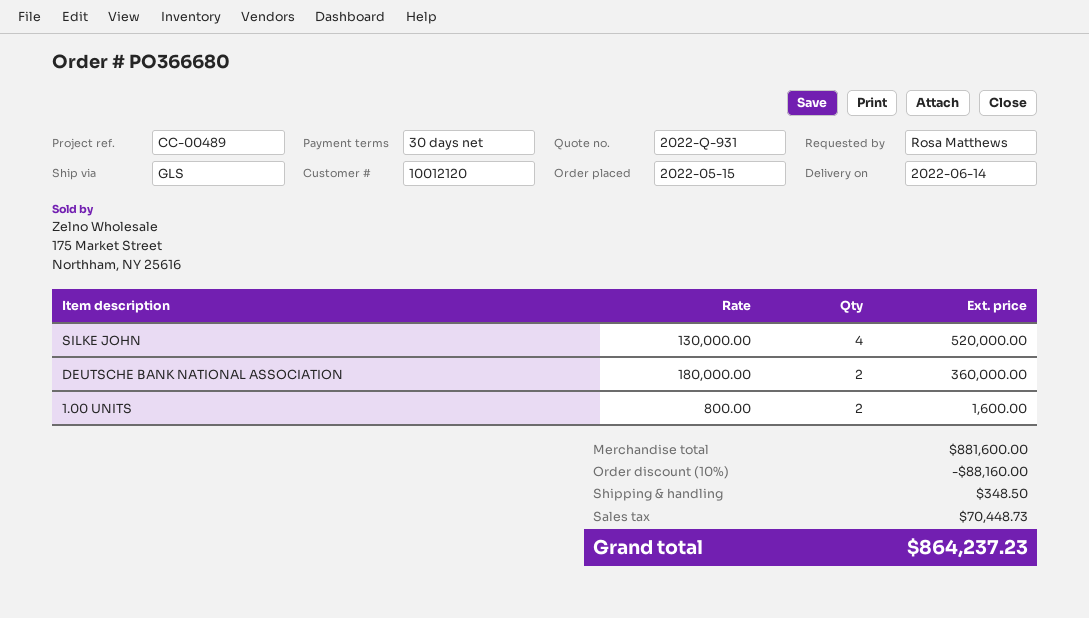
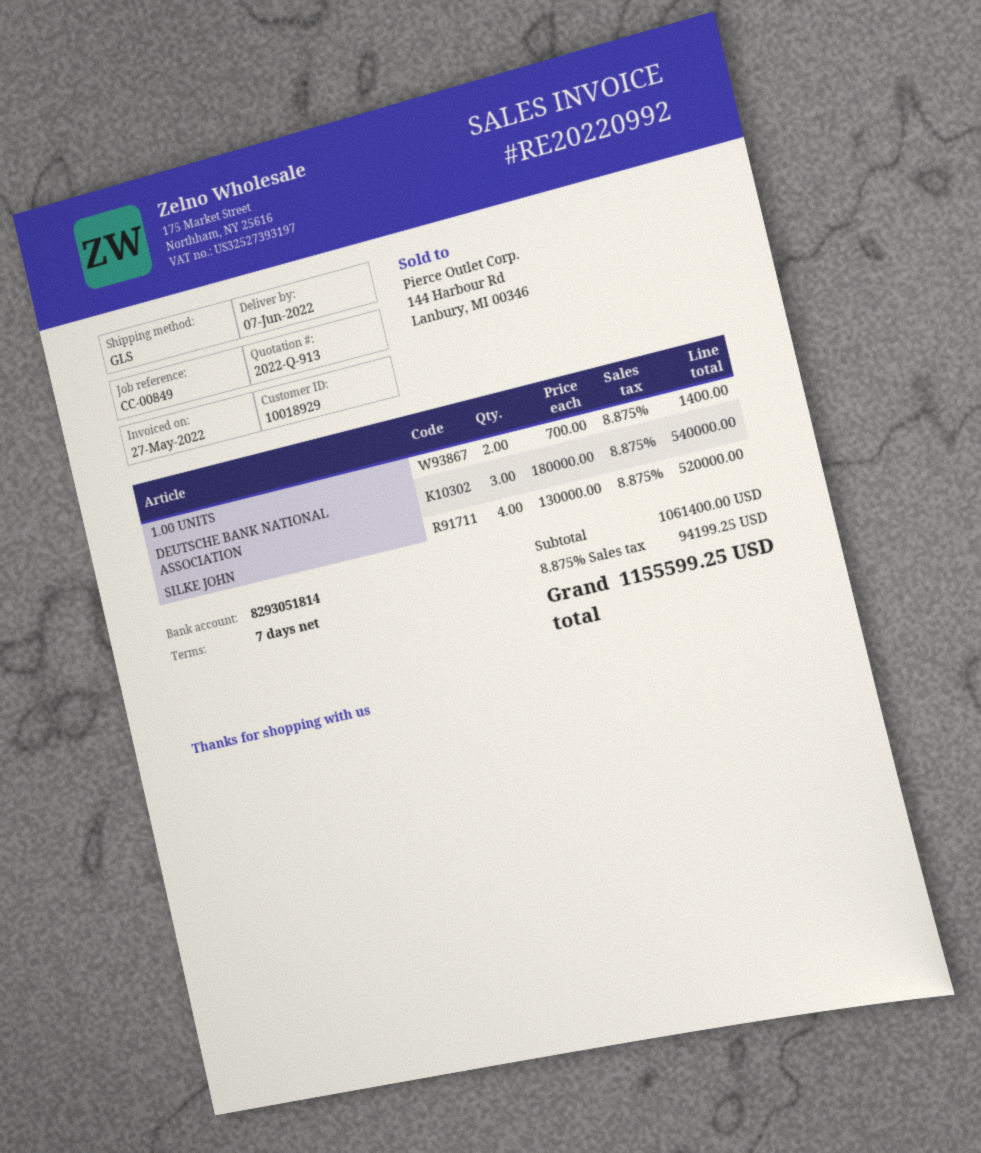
quote number: 2022-Q-931 -> 2022-Q-913
delivery date: 2022-06-14 -> 2022-06-07
payment terms: 30 days -> 7 days
customer number: 10012120 -> 10018929
reference: CC-00489 -> CC-00849
DEUTSCHE BANK NATIONAL ASSOCIATION: 2 x 180000.00 = 360000.00 -> 3 x 180000.00 = 540000.00
1.00 UNITS: 2 x 800.00 = 1600.00 -> 2 x 700.00 = 1400.00
subtotal: 881600.00 -> 1061400.00
discount: 10% = 88160.00 -> none
shipping: 348.50 -> none
tax: 70448.73 -> 94199.25
total: 864237.23 -> 1155599.25

